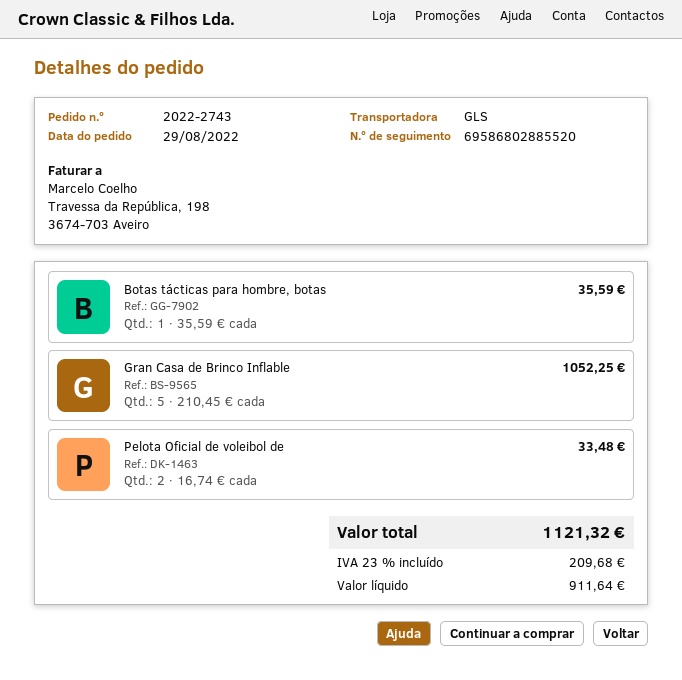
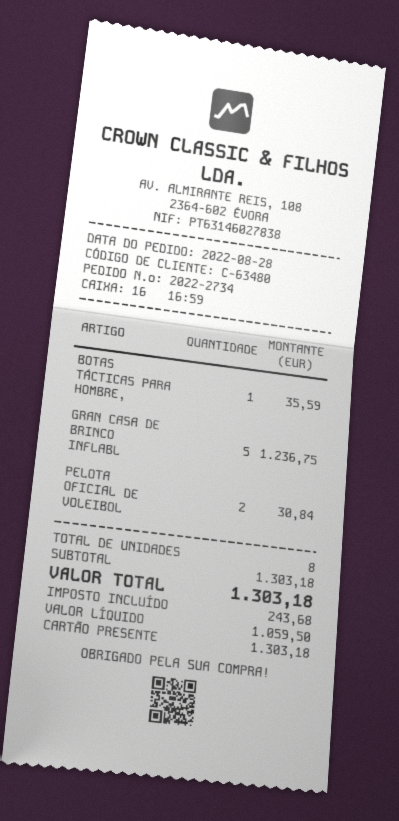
order number: 2022-2743 -> 2022-2734
order date: 2022-08-29 -> 2022-08-28
Gran Casa de Brinco Inflable: 5 for 1052.25 -> 5 for 1236.75
Pelota Oficial de voleibol de: 2 for 33.48 -> 2 for 30.84
net: 911.64 -> 1059.50
tax: 209.68 -> 243.68
total: 1121.32 -> 1303.18

